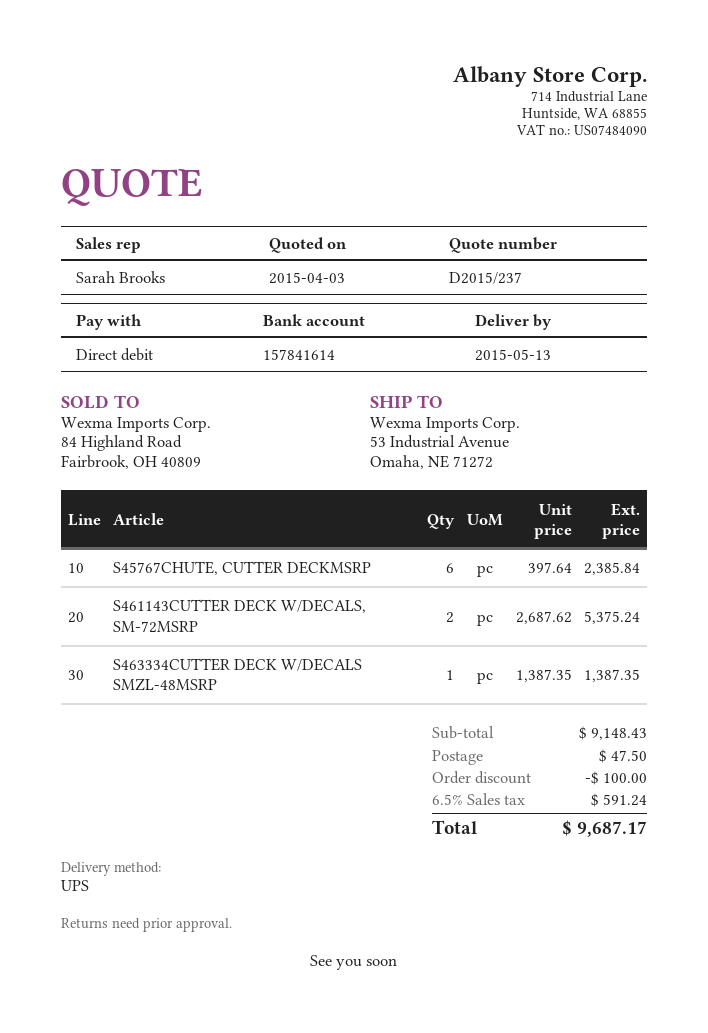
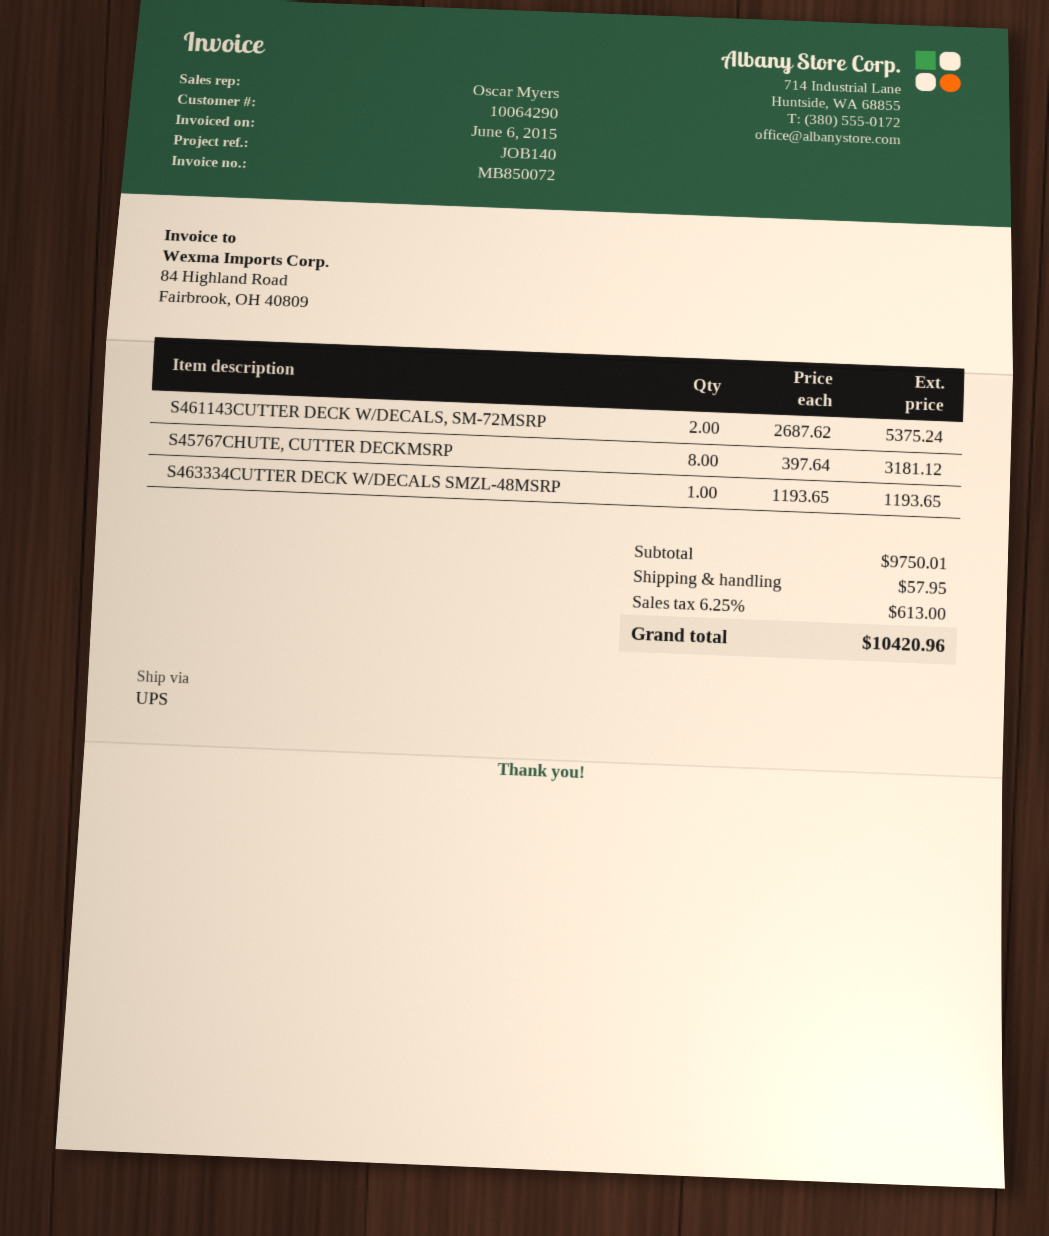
sales rep: Sarah Brooks -> Oscar Myers
S45767CHUTE, CUTTER DECKMSRP: 6 x 397.64 = 2385.84 -> 8 x 397.64 = 3181.12
S463334CUTTER DECK W/DECALS SMZL-48MSRP: 1 x 1387.35 = 1387.35 -> 1 x 1193.65 = 1193.65
subtotal: 9148.43 -> 9750.01
discount: 100.00 -> none
shipping: 47.50 -> 57.95
tax: 6.5% = 591.24 -> 6.25% = 613.00
total: 9687.17 -> 10420.96

